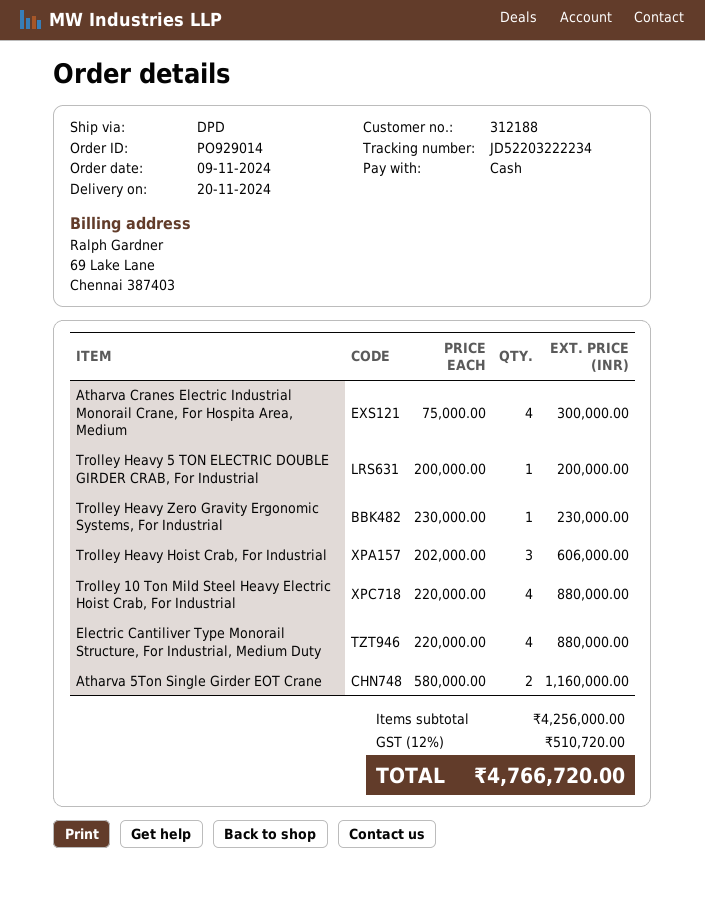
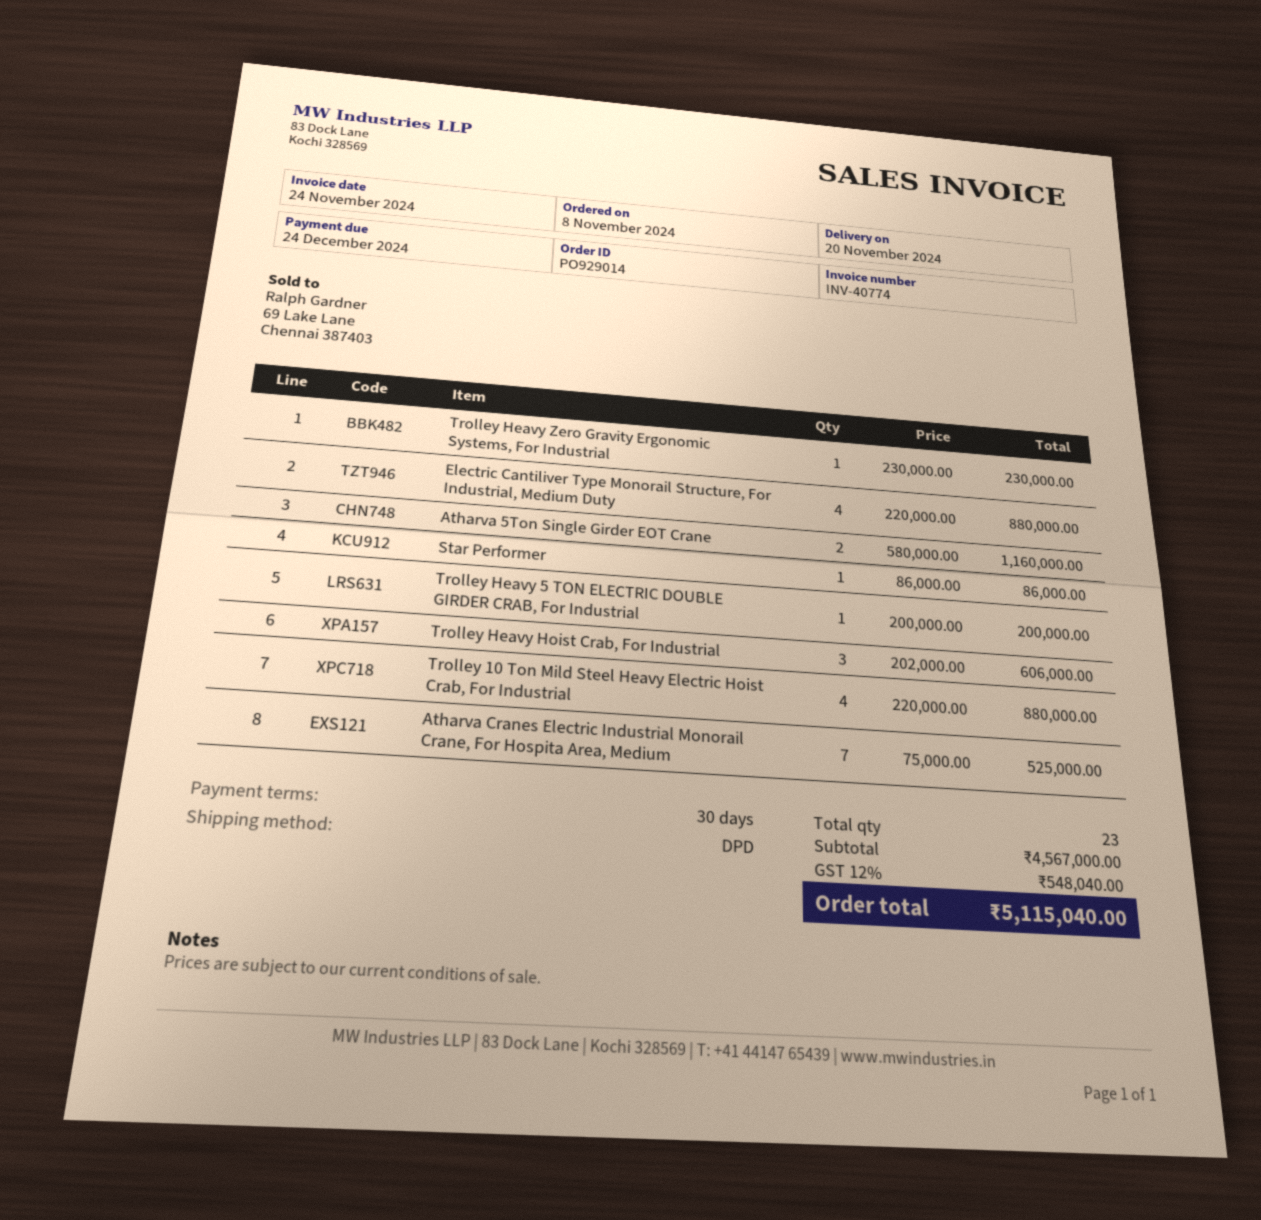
order date: 2024-11-09 -> 2024-11-08
Atharva Cranes Electric Industrial Monorail Crane, For Hospita Area, Medium: 4 x 75000.00 = 300000.00 -> 7 x 75000.00 = 525000.00
Star Performer: none -> 1 x 86000.00 = 86000.00
subtotal: 4256000.00 -> 4567000.00
tax: 12% = 510720.00 -> 12% = 548040.00
total: 4766720.00 -> 5115040.00

